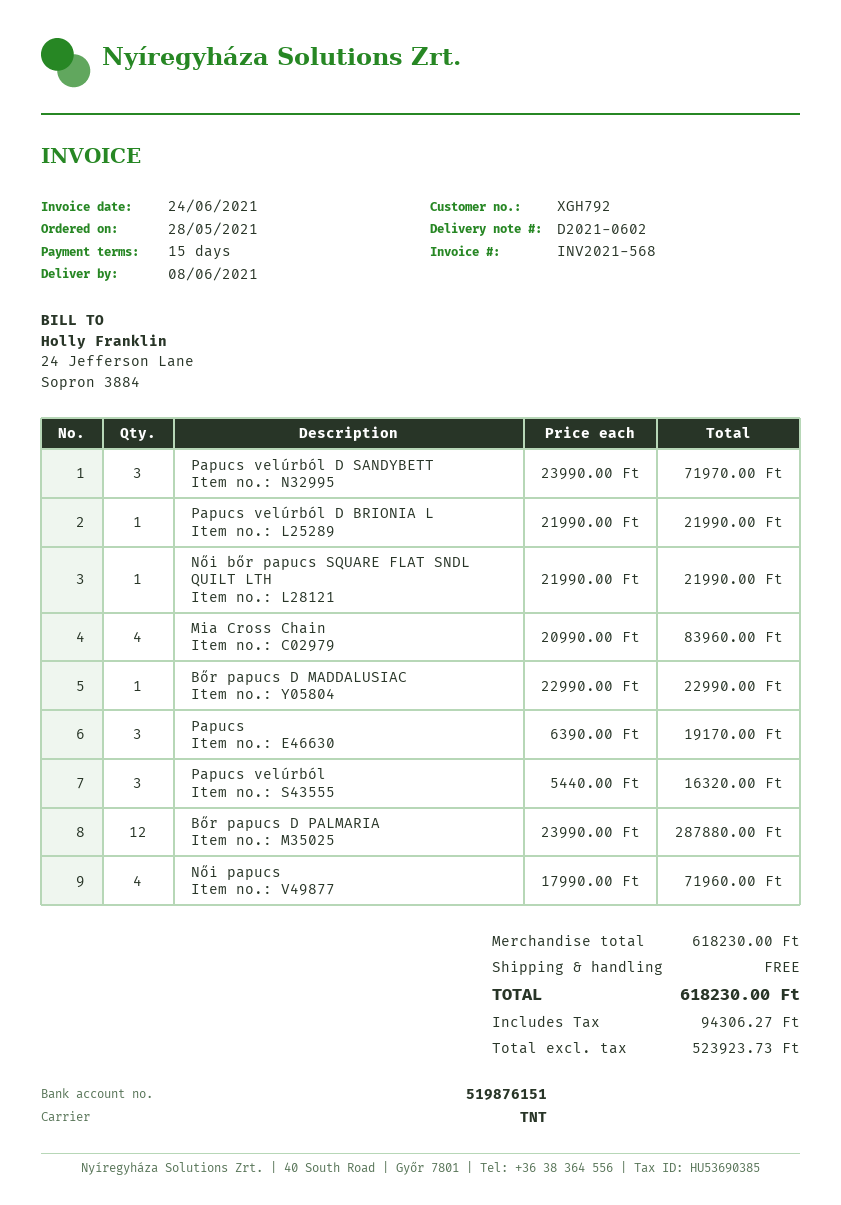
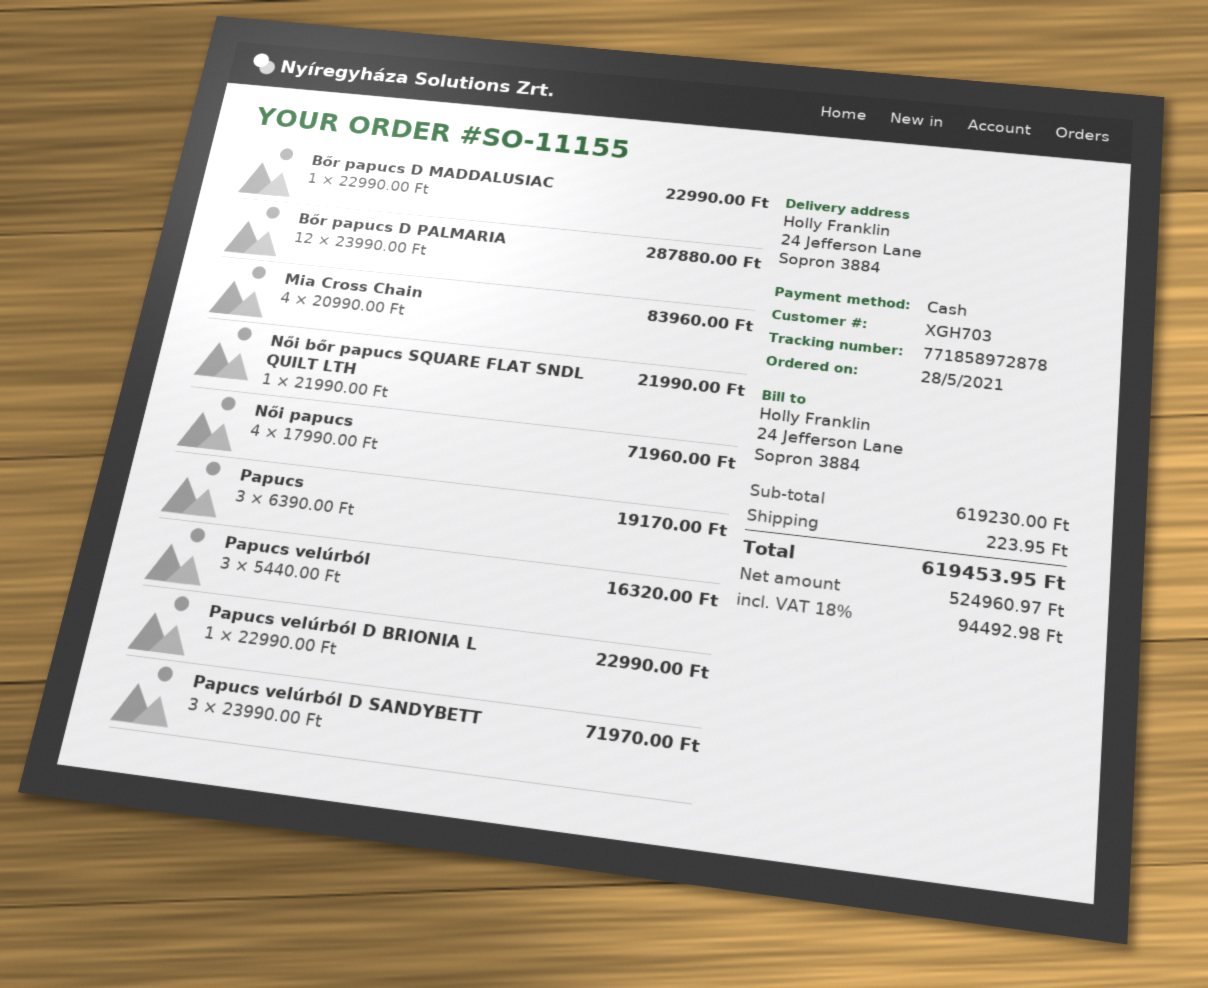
customer number: XGH792 -> XGH703
Papucs velúrból D BRIONIA L: 1 x 21990.00 = 21990.00 -> 1 x 22990.00 = 22990.00
subtotal: 618230.00 -> 619230.00
shipping: 0.00 -> 223.95
net: 523923.73 -> 524960.97
tax: 94306.27 -> 94492.98
total: 618230.00 -> 619453.95

